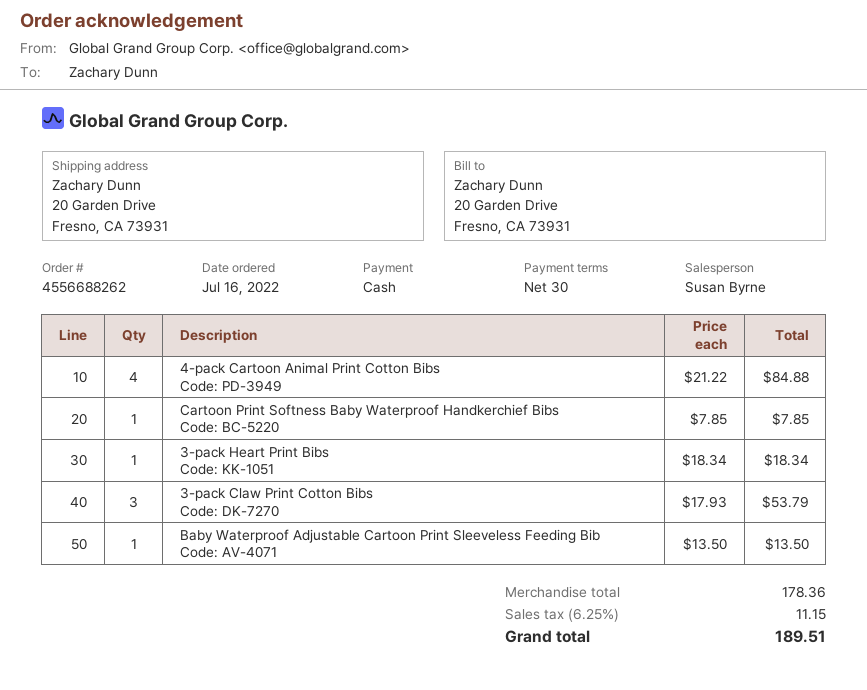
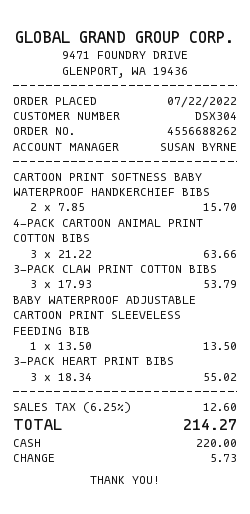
order date: 2022-07-16 -> 2022-07-22
4-pack Cartoon Animal Print Cotton Bibs: 4 x 21.22 = 84.88 -> 3 x 21.22 = 63.66
Cartoon Print Softness Baby Waterproof Handkerchief Bibs: 1 x 7.85 = 7.85 -> 2 x 7.85 = 15.70
3-pack Heart Print Bibs: 1 x 18.34 = 18.34 -> 3 x 18.34 = 55.02
tax: 6.25% = 11.15 -> 6.25% = 12.60
total: 189.51 -> 214.27

